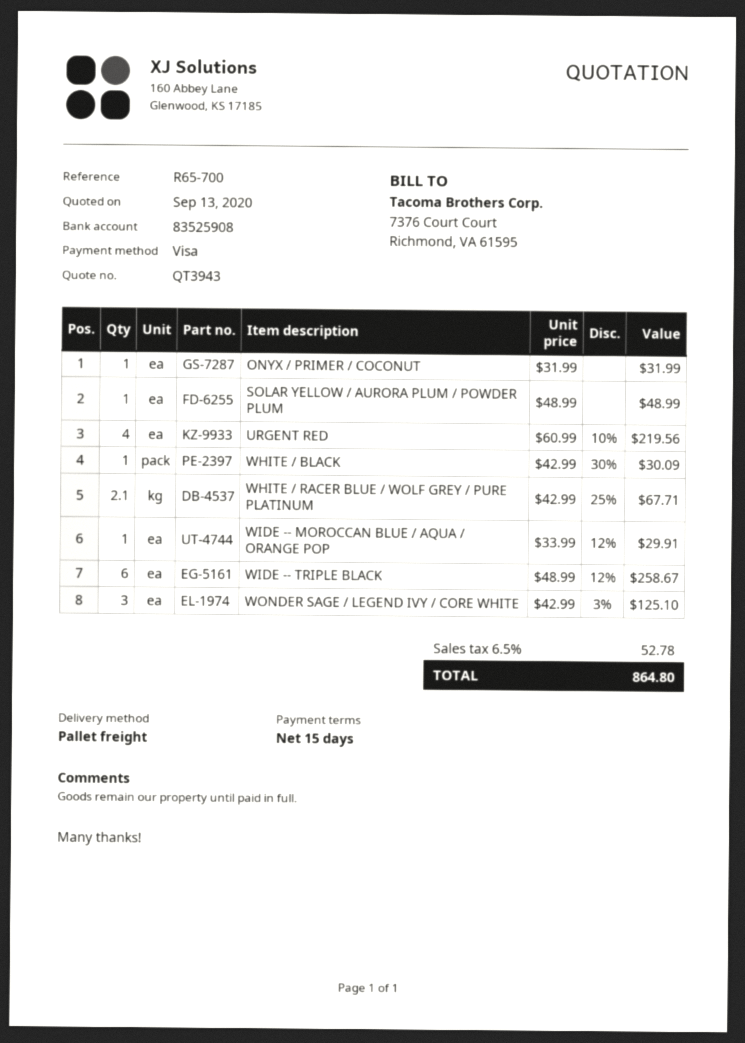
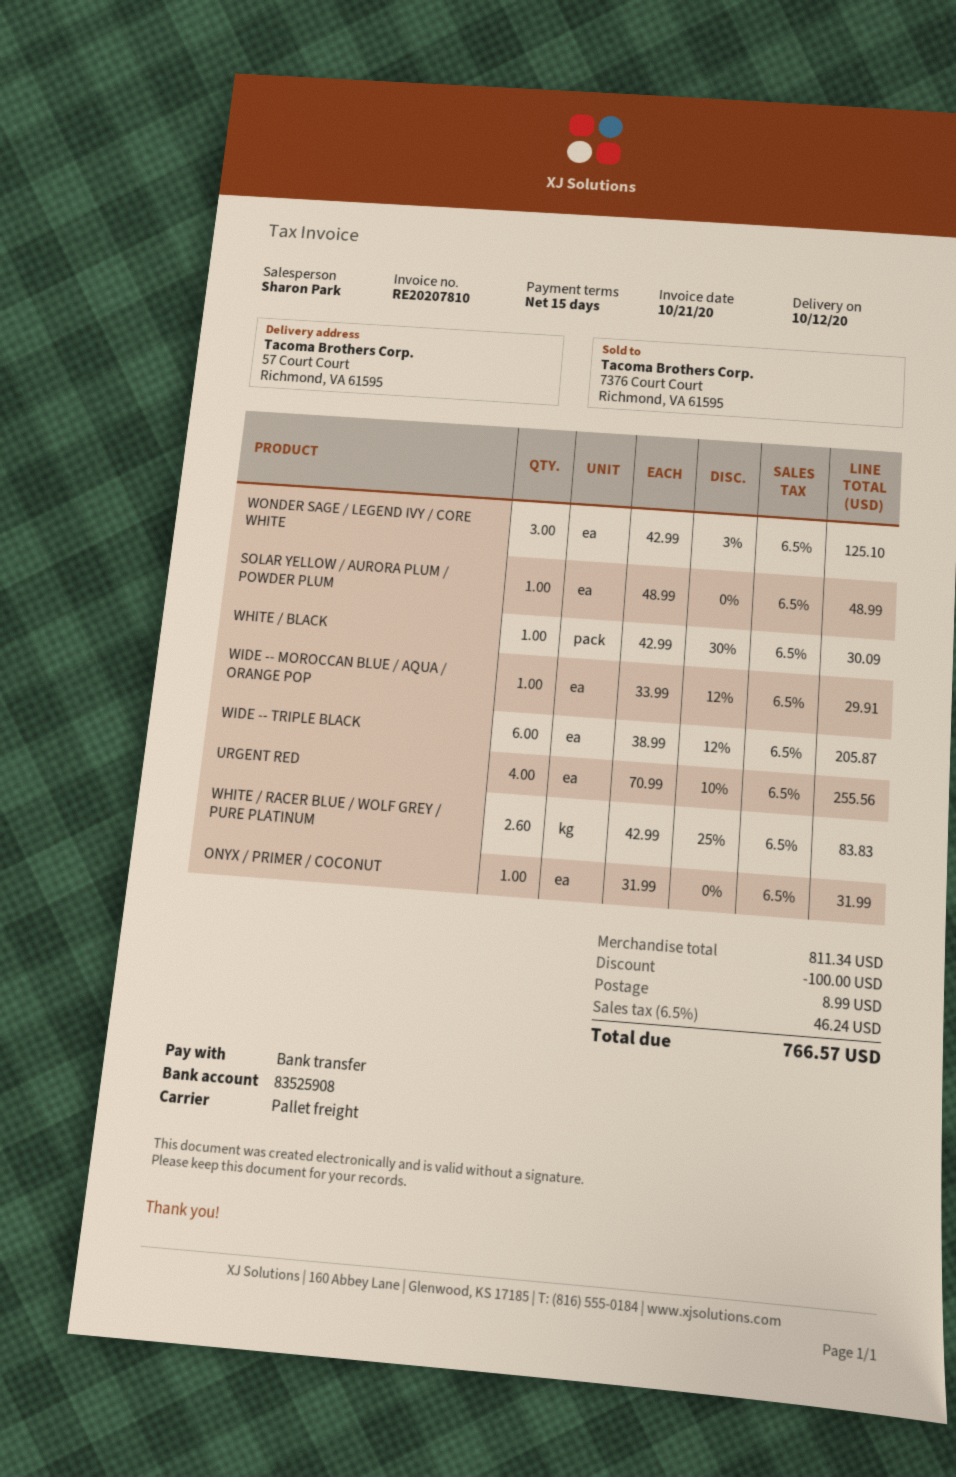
payment method: Visa -> bank transfer
URGENT RED: 4 x 60.99 - 10% = 219.56 -> 4 x 70.99 - 10% = 255.56
WHITE / RACER BLUE / WOLF GREY / PURE PLATINUM: 2.1 x 42.99 - 25% = 67.71 -> 2.6 x 42.99 - 25% = 83.83
WIDE -- TRIPLE BLACK: 6 x 48.99 - 12% = 258.67 -> 6 x 38.99 - 12% = 205.87
discount: none -> 100.00
shipping: none -> 8.99
tax: 6.5% = 52.78 -> 6.5% = 46.24
total: 864.80 -> 766.57

